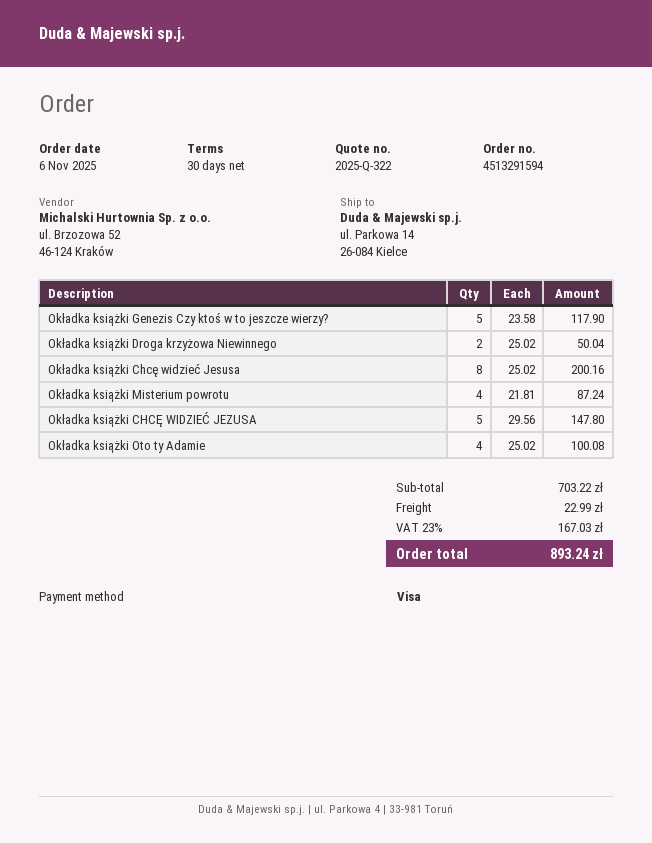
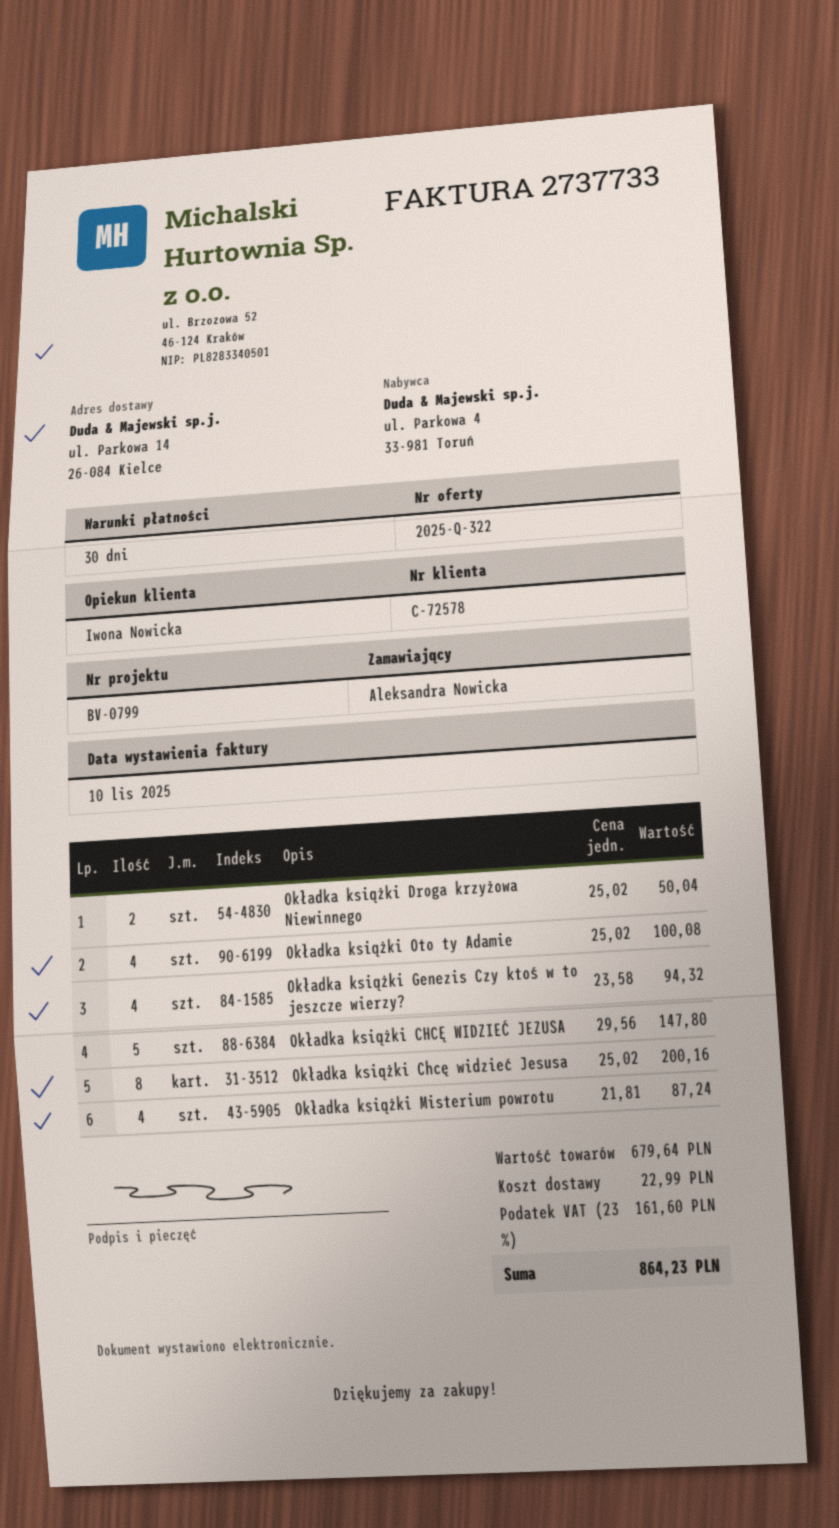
Okładka książki Genezis Czy ktoś w to jeszcze wierzy?: 5 x 23.58 = 117.90 -> 4 x 23.58 = 94.32
subtotal: 703.22 -> 679.64
tax: 23% = 167.03 -> 23% = 161.60
total: 893.24 -> 864.23

